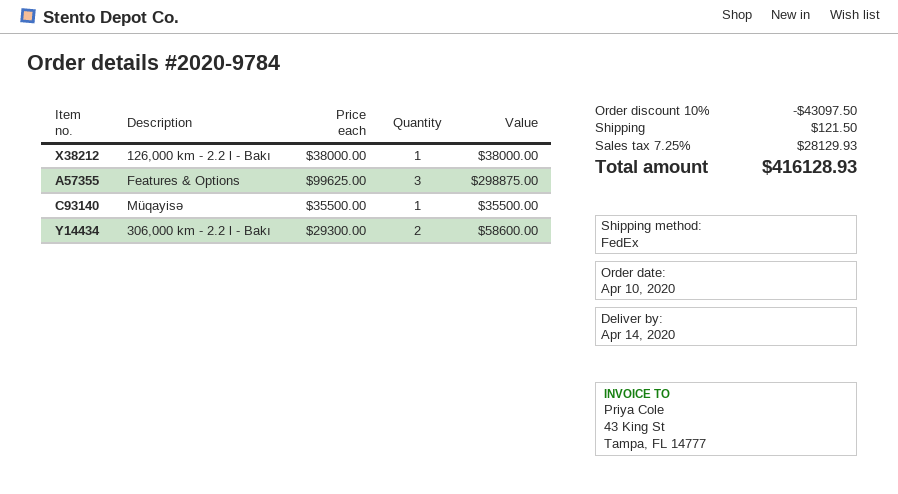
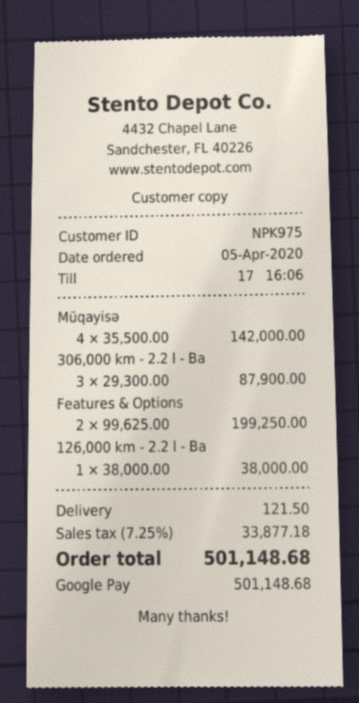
order date: 2020-04-10 -> 2020-04-05
Features & Options: 3 x 99625.00 = 298875.00 -> 2 x 99625.00 = 199250.00
Müqayisə: 1 x 35500.00 = 35500.00 -> 4 x 35500.00 = 142000.00
306,000 km - 2.2 l - Bakı: 2 x 29300.00 = 58600.00 -> 3 x 29300.00 = 87900.00
discount: 10% = 43097.50 -> none
tax: 7.25% = 28129.93 -> 7.25% = 33877.18
total: 416128.93 -> 501148.68

